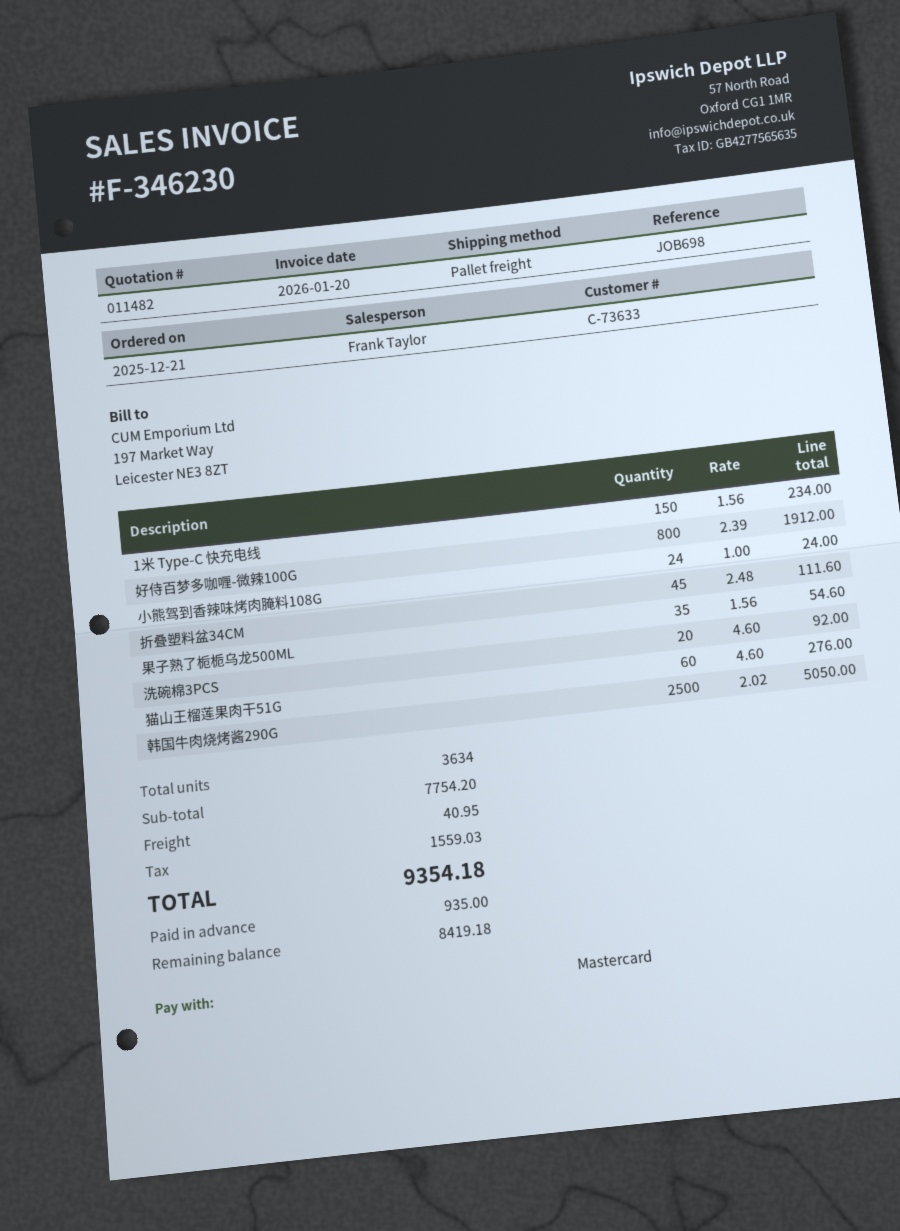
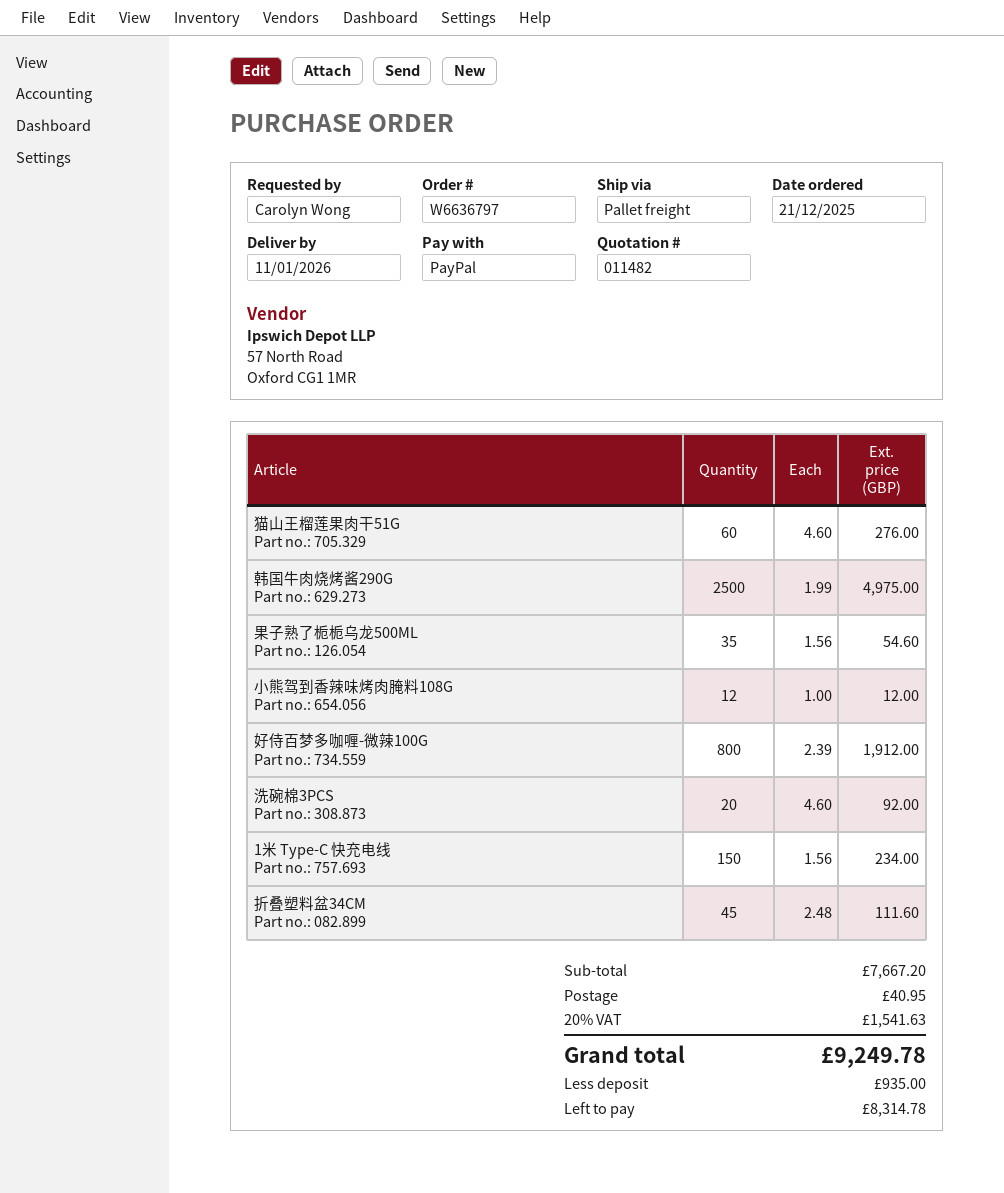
payment method: Mastercard -> PayPal
小熊驾到香辣味烤肉腌料108G: 24 x 1.00 = 24.00 -> 12 x 1.00 = 12.00
韩国牛肉烧烤酱290G: 2500 x 2.02 = 5050.00 -> 2500 x 1.99 = 4975.00
subtotal: 7754.20 -> 7667.20
tax: 1559.03 -> 1541.63
total: 9354.18 -> 9249.78
balance: 8419.18 -> 8314.78

